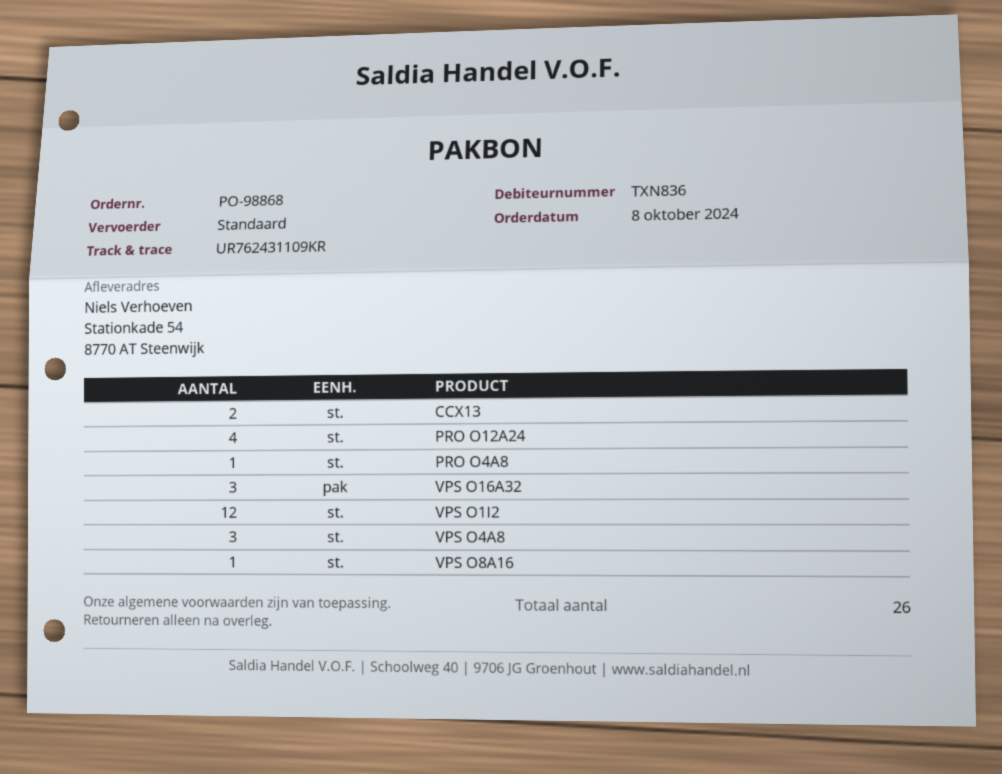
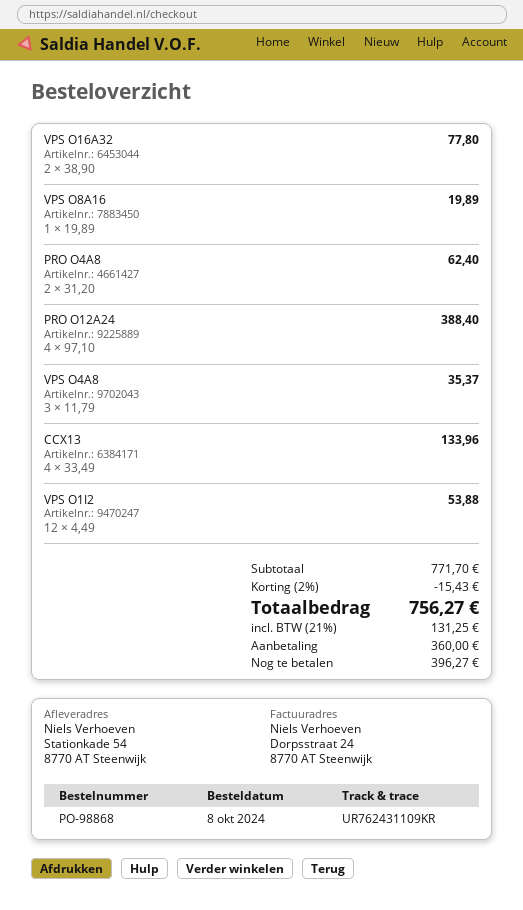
CCX13: 2 -> 4
PRO O4A8: 1 -> 2
VPS O16A32: 3 -> 2

